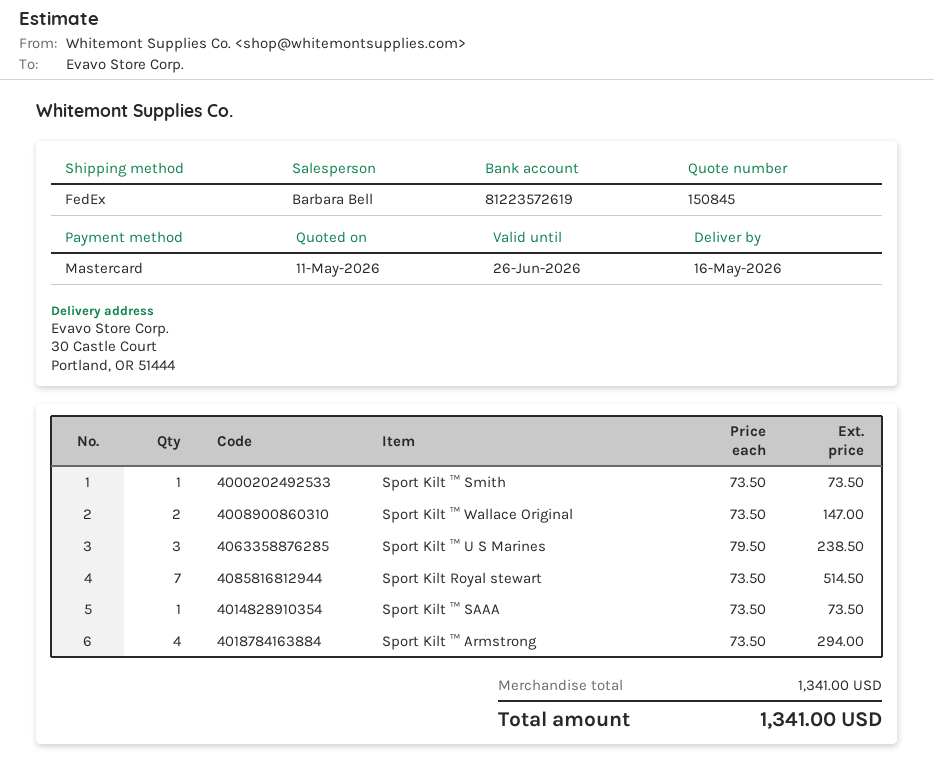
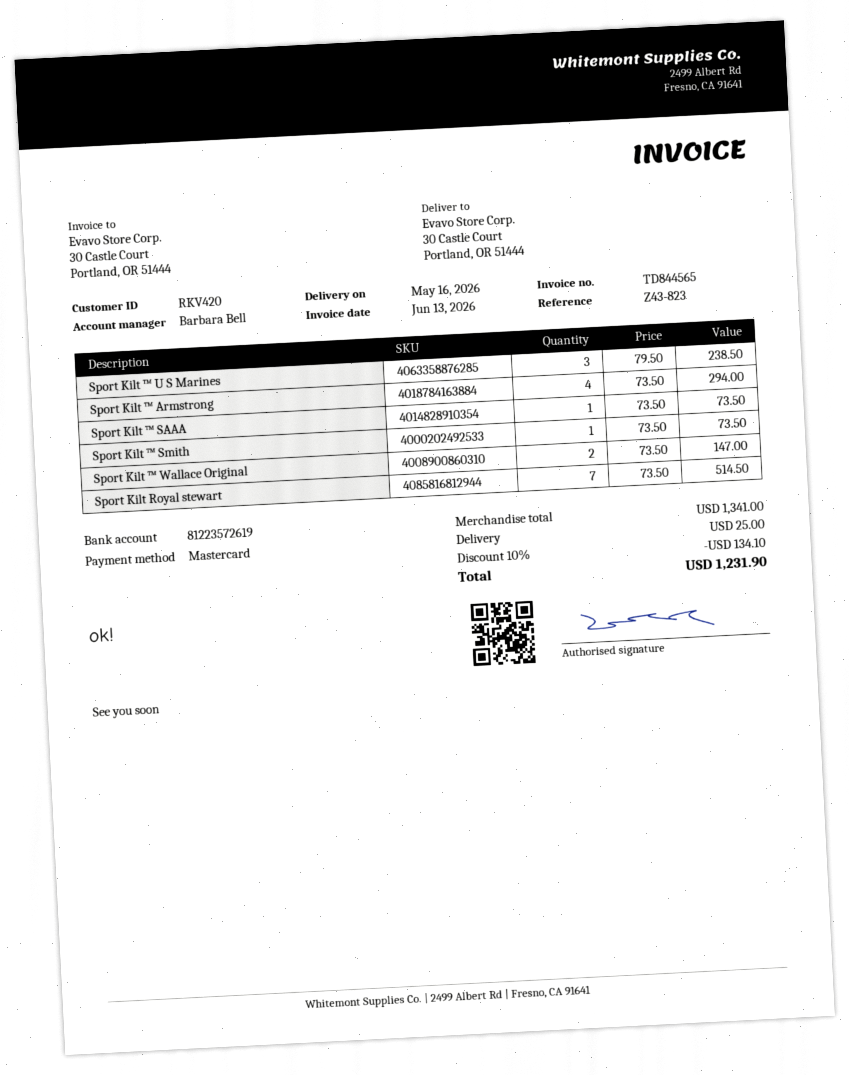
discount: none -> 10% = 134.10
shipping: none -> 25.00
total: 1341.00 -> 1231.90

